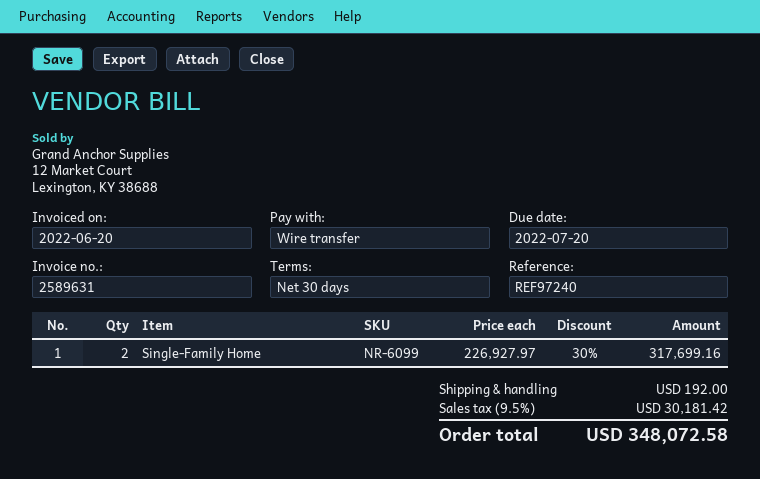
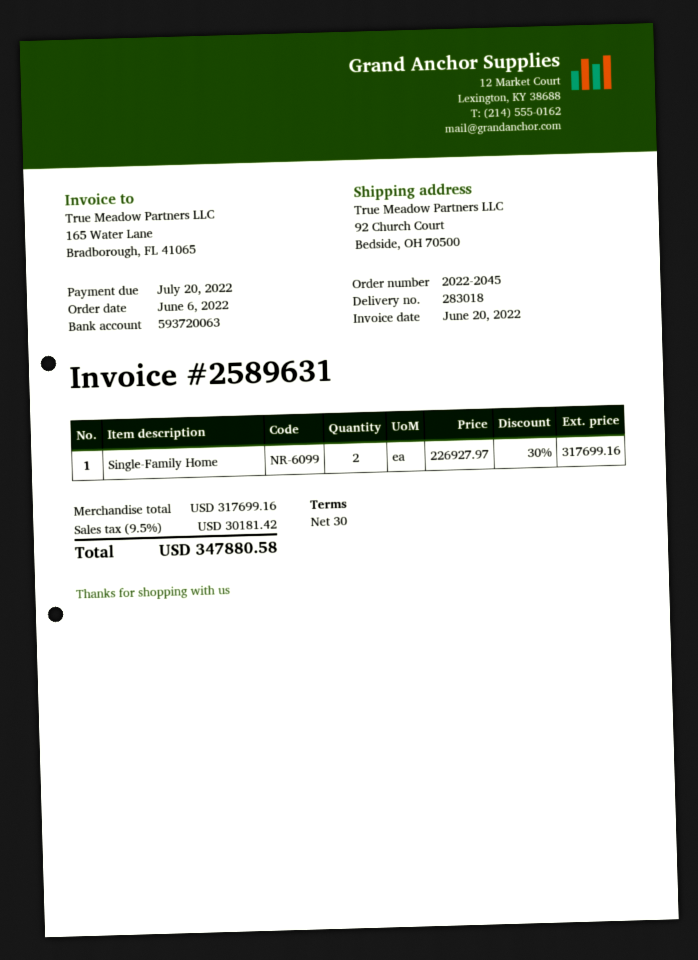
shipping: 192.00 -> none
total: 348072.58 -> 347880.58

